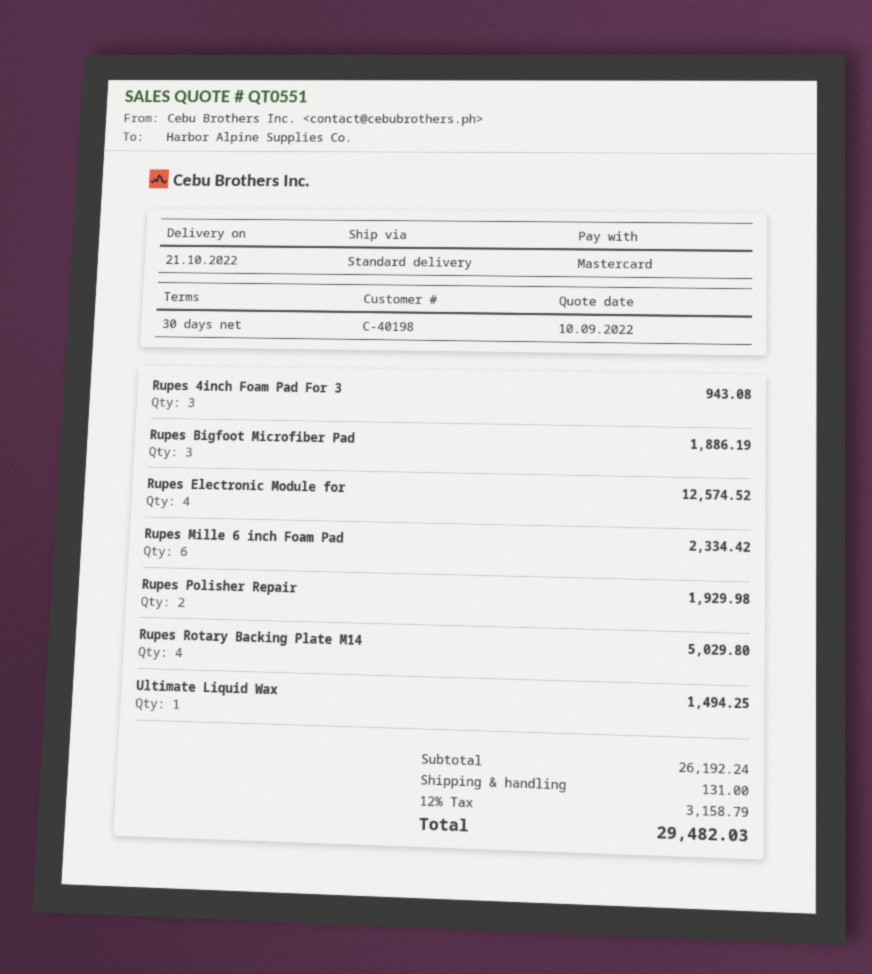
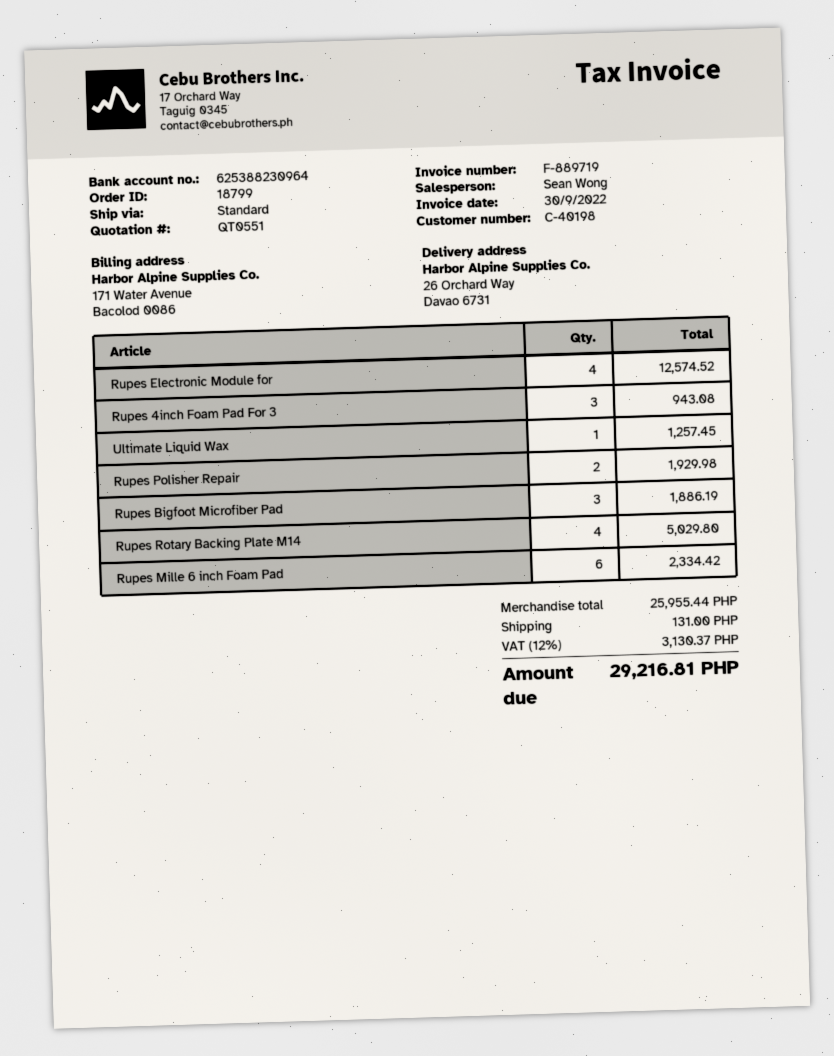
Ultimate Liquid Wax: 1 for 1494.25 -> 1 for 1257.45
subtotal: 26192.24 -> 25955.44
tax: 12% = 3158.79 -> 12% = 3130.37
total: 29482.03 -> 29216.81

